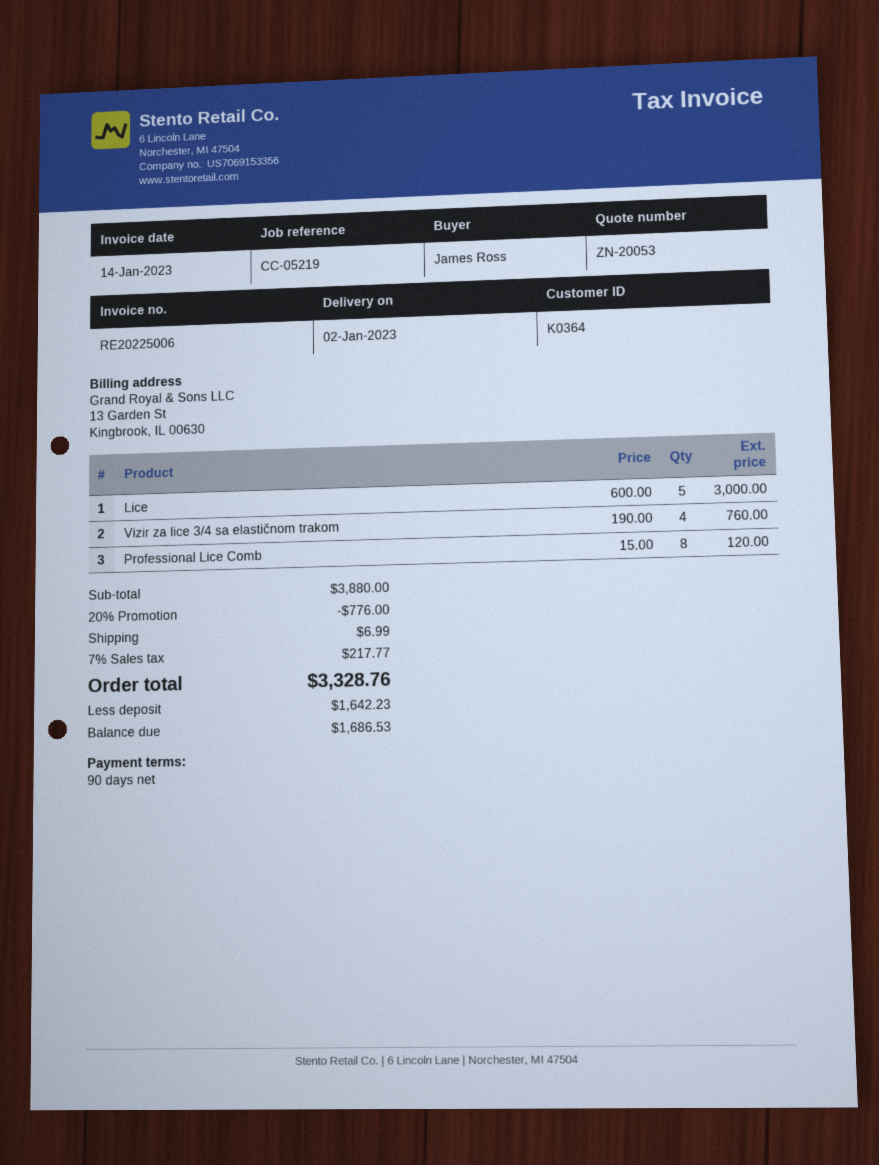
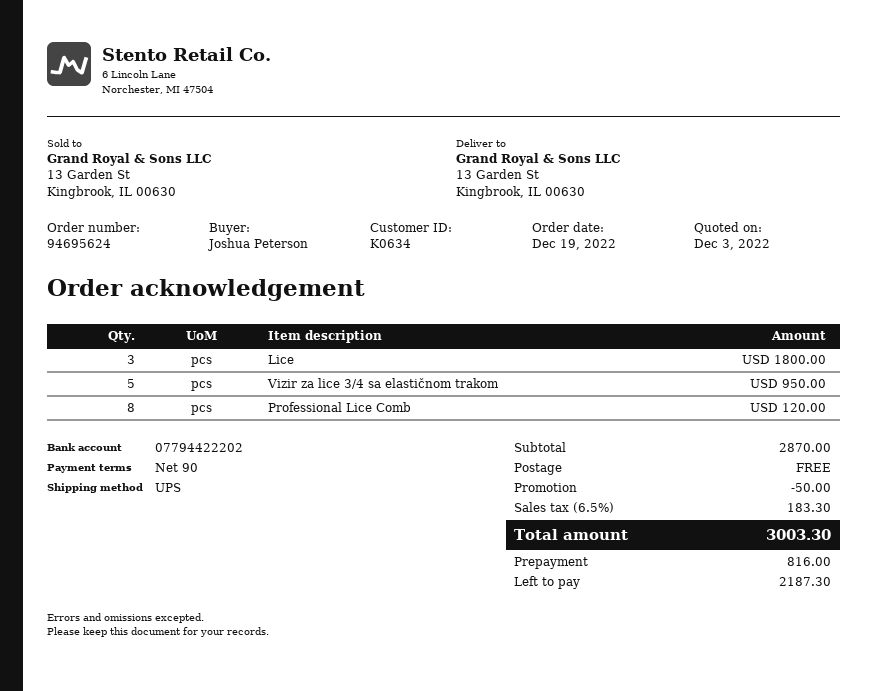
customer number: K0364 -> K0634
ordered by: James Ross -> Joshua Peterson
Lice: 5 for 3000.00 -> 3 for 1800.00
Vizir za lice 3/4 sa elastičnom trakom: 4 for 760.00 -> 5 for 950.00
subtotal: 3880.00 -> 2870.00
discount: 776.00 -> 50.00
shipping: 6.99 -> 0.00
tax: 7% = 217.77 -> 6.5% = 183.30
total: 3328.76 -> 3003.30
deposit: 1642.23 -> 816.00
balance: 1686.53 -> 2187.30

